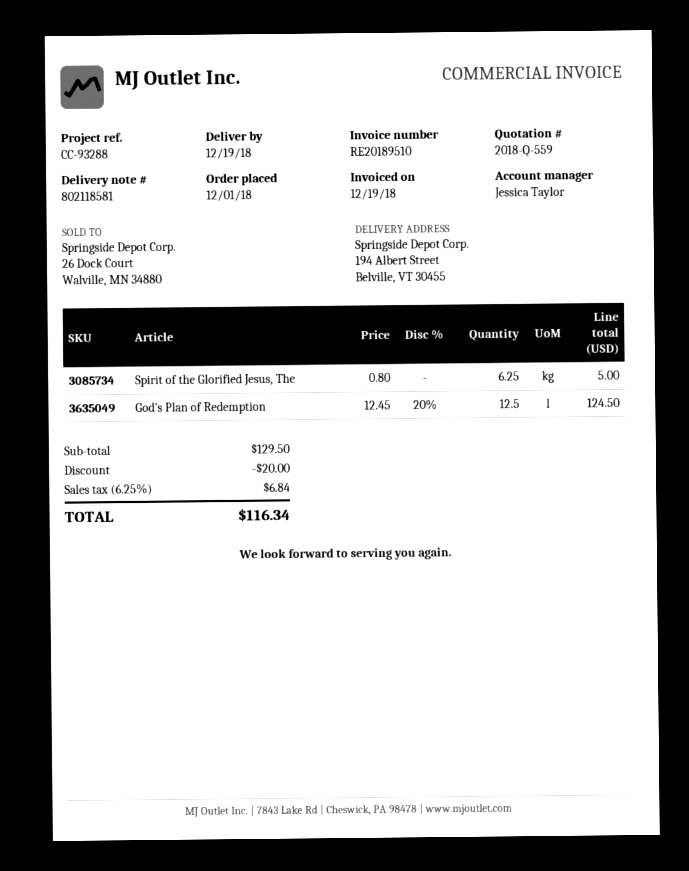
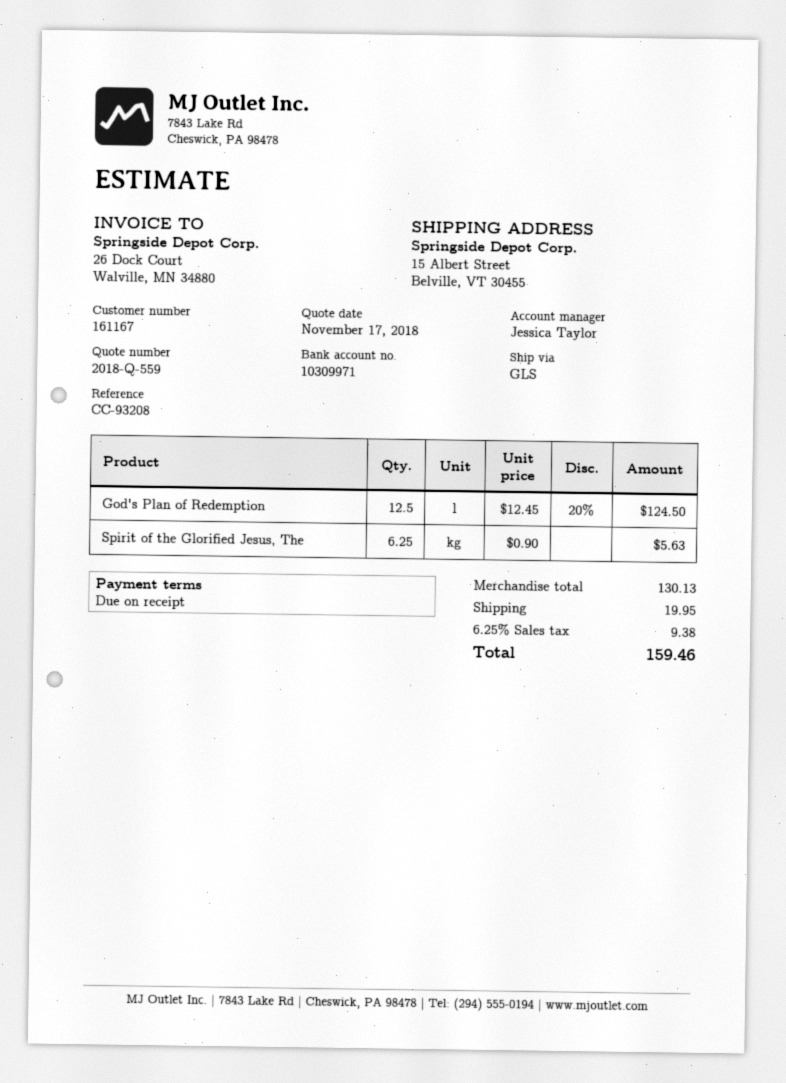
reference: CC-93288 -> CC-93208
ship to: 194 Albert Street, Belville, VT 30455 -> 15 Albert Street, Belville, VT 30455
Spirit of the Glorified Jesus, The: 6.25 x 0.80 = 5.00 -> 6.25 x 0.90 = 5.63
subtotal: 129.50 -> 130.13
discount: 20.00 -> none
shipping: none -> 19.95
tax: 6.25% = 6.84 -> 6.25% = 9.38
total: 116.34 -> 159.46

